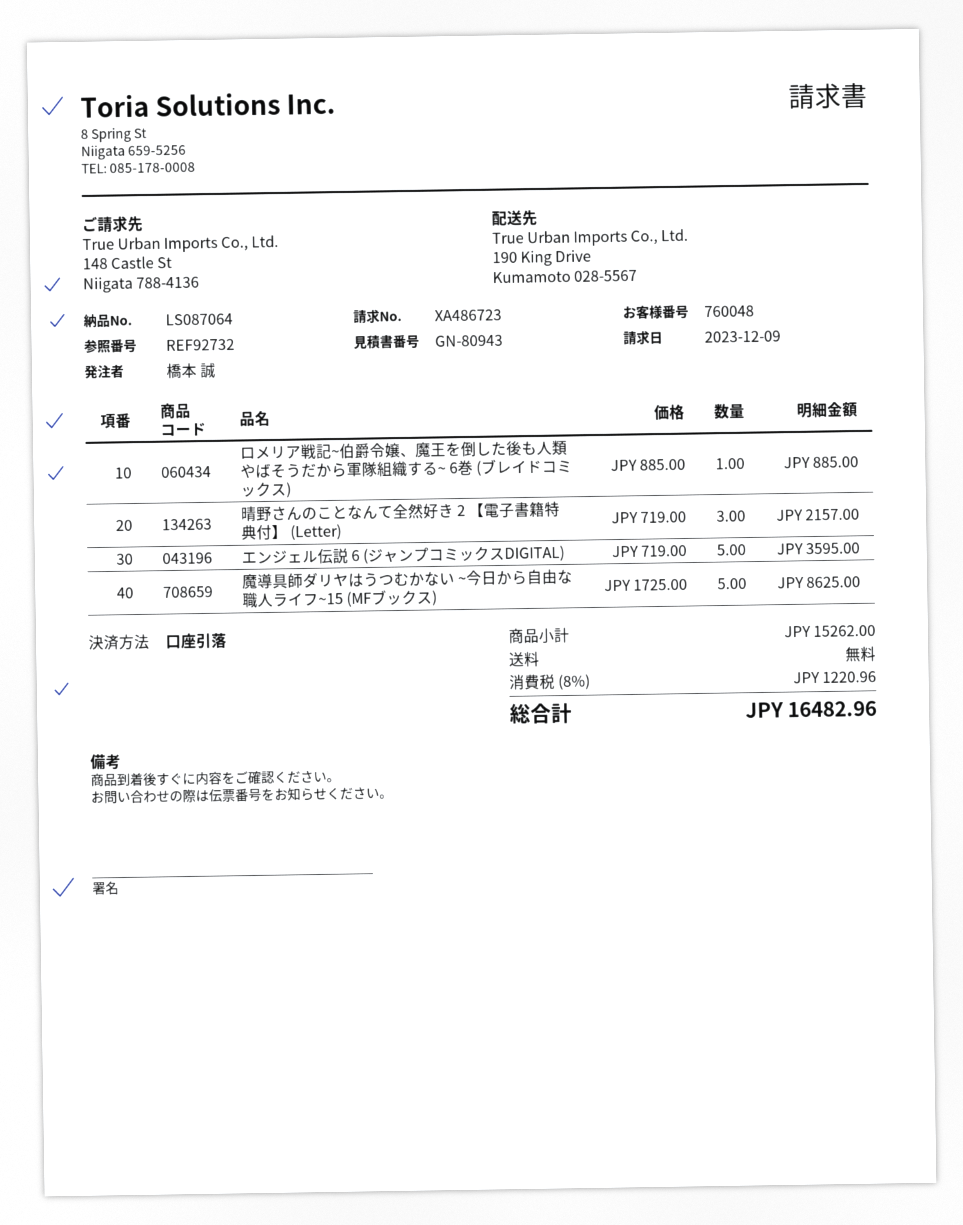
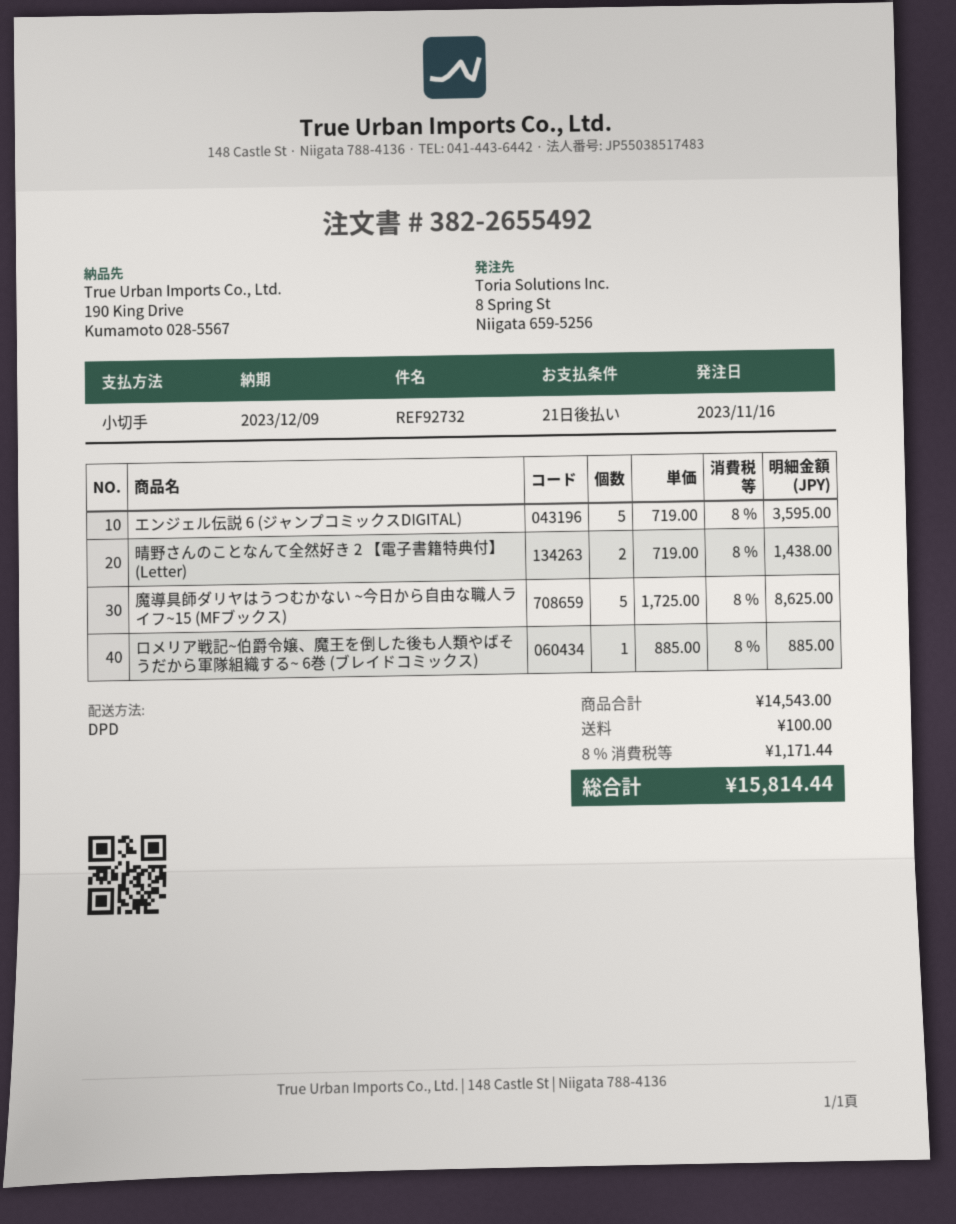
payment method: direct debit -> cheque
晴野さんのことなんて全然好き 2 【電子書籍特典付】 (Letter): 3 x 719.00 = 2157.00 -> 2 x 719.00 = 1438.00
subtotal: 15262.00 -> 14543.00
shipping: 0.00 -> 100.00
tax: 8% = 1220.96 -> 8% = 1171.44
total: 16482.96 -> 15814.44

